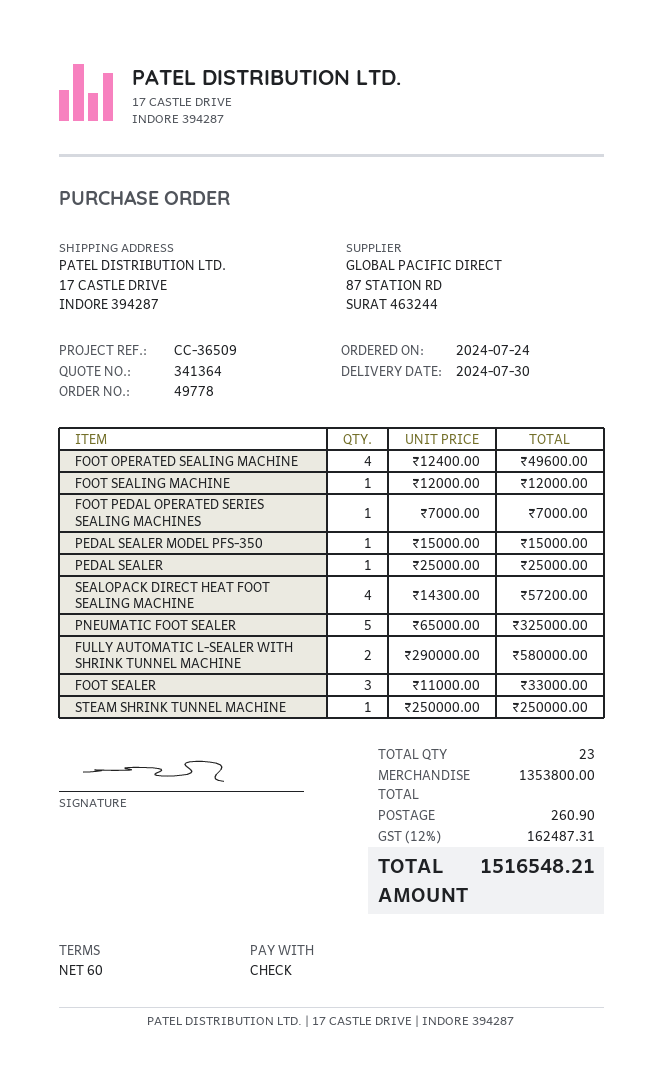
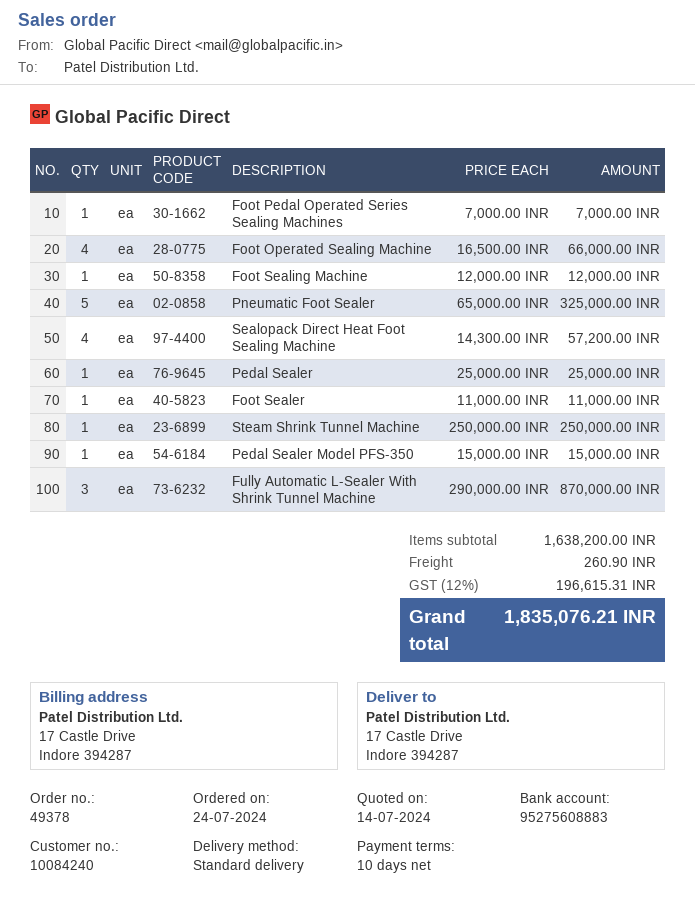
order number: 49778 -> 49378
payment terms: 60 days -> 10 days
FOOT OPERATED SEALING MACHINE: 4 x 12400.00 = 49600.00 -> 4 x 16500.00 = 66000.00
FULLY AUTOMATIC L-SEALER WITH SHRINK TUNNEL MACHINE: 2 x 290000.00 = 580000.00 -> 3 x 290000.00 = 870000.00
FOOT SEALER: 3 x 11000.00 = 33000.00 -> 1 x 11000.00 = 11000.00
subtotal: 1353800.00 -> 1638200.00
tax: 12% = 162487.31 -> 12% = 196615.31
total: 1516548.21 -> 1835076.21

